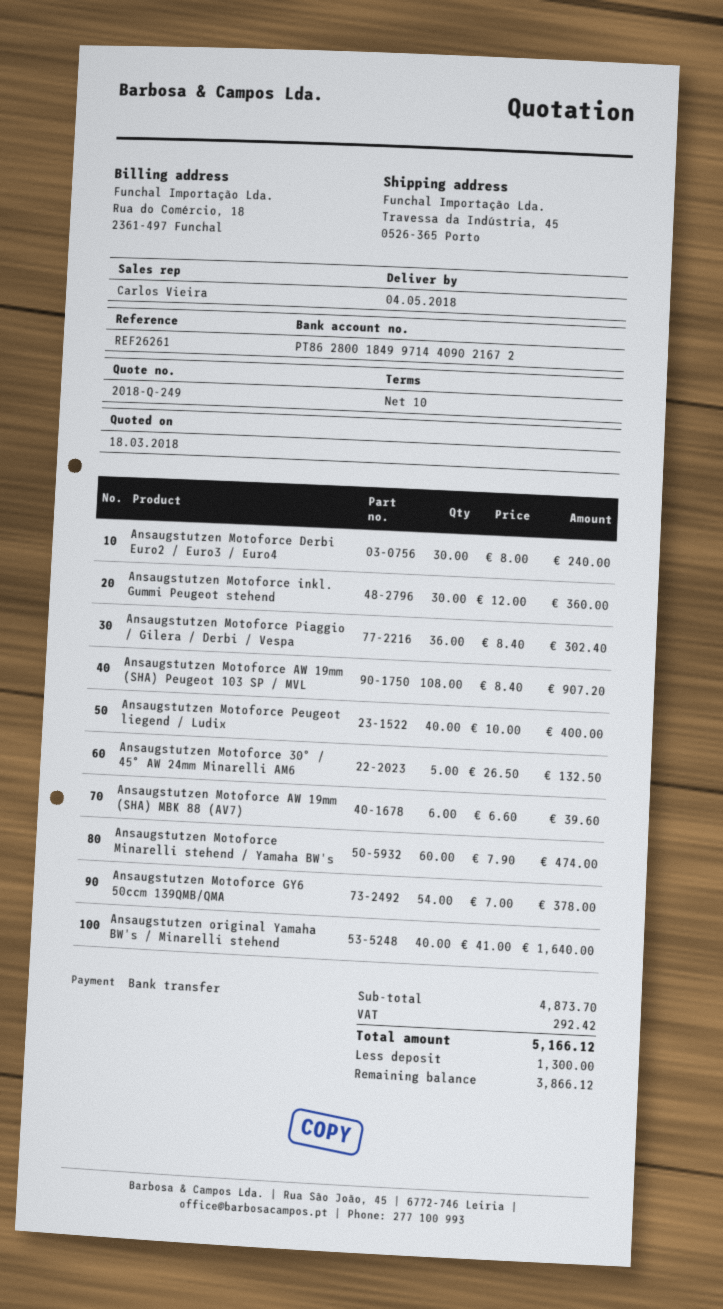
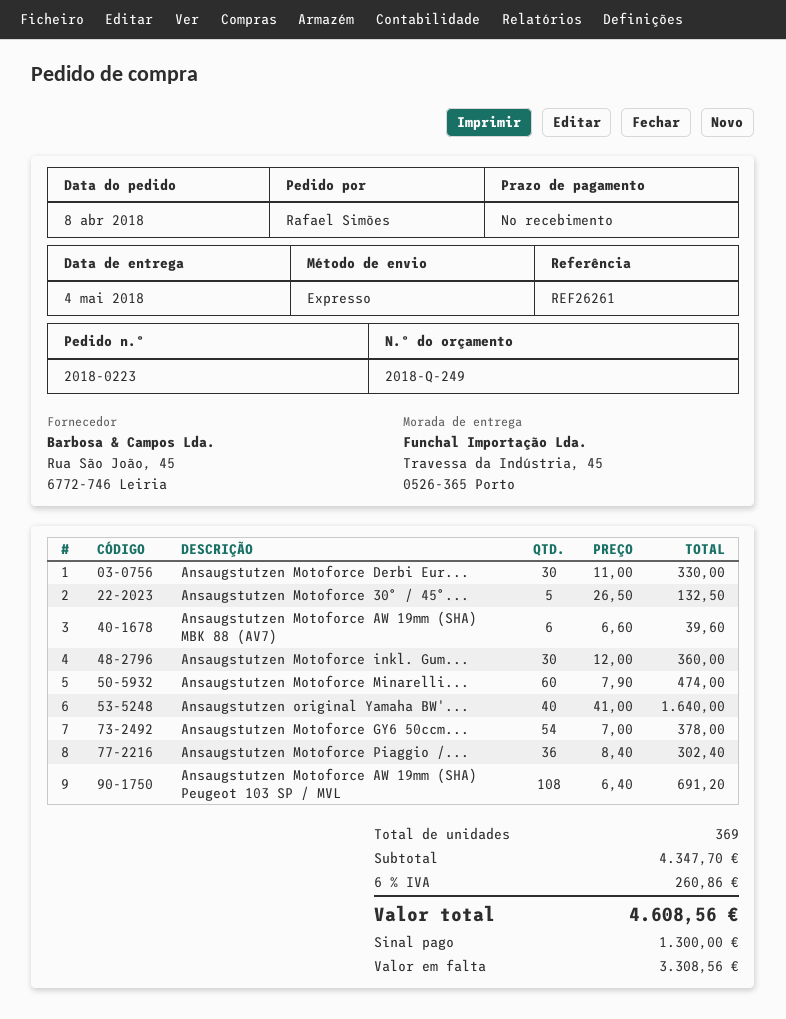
payment terms: 10 days -> on receipt
Ansaugstutzen Motoforce Derbi Euro2 / Euro3 / Euro4: 30 x 8.00 = 240.00 -> 30 x 11.00 = 330.00
Ansaugstutzen Motoforce AW 19mm (SHA) Peugeot 103 SP / MVL: 108 x 8.40 = 907.20 -> 108 x 6.40 = 691.20
Ansaugstutzen Motoforce Peugeot liegend / Ludix: 40 x 10.00 = 400.00 -> none
subtotal: 4873.70 -> 4347.70
tax: 292.42 -> 260.86
total: 5166.12 -> 4608.56
balance: 3866.12 -> 3308.56

